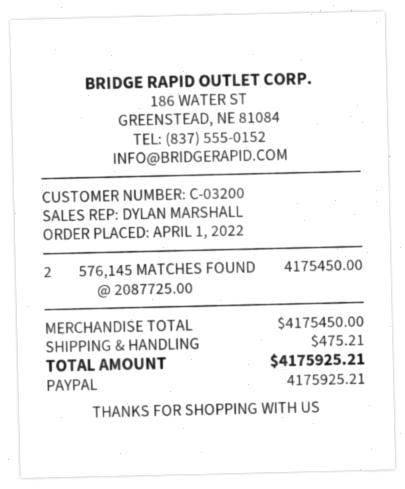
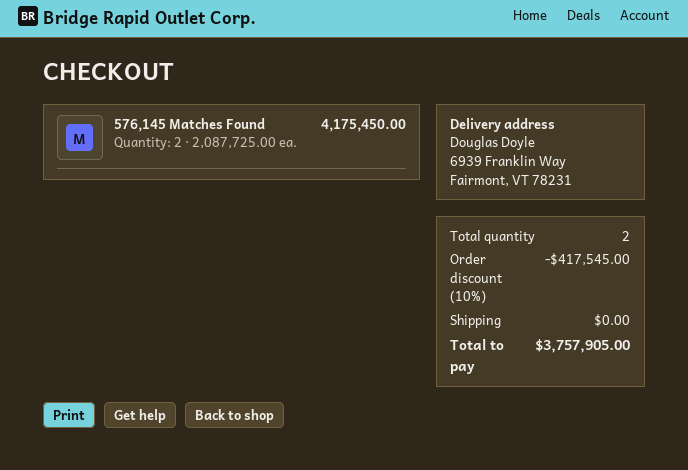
discount: none -> 10% = 417545.00
shipping: 475.21 -> 0.00
total: 4175925.21 -> 3757905.00

